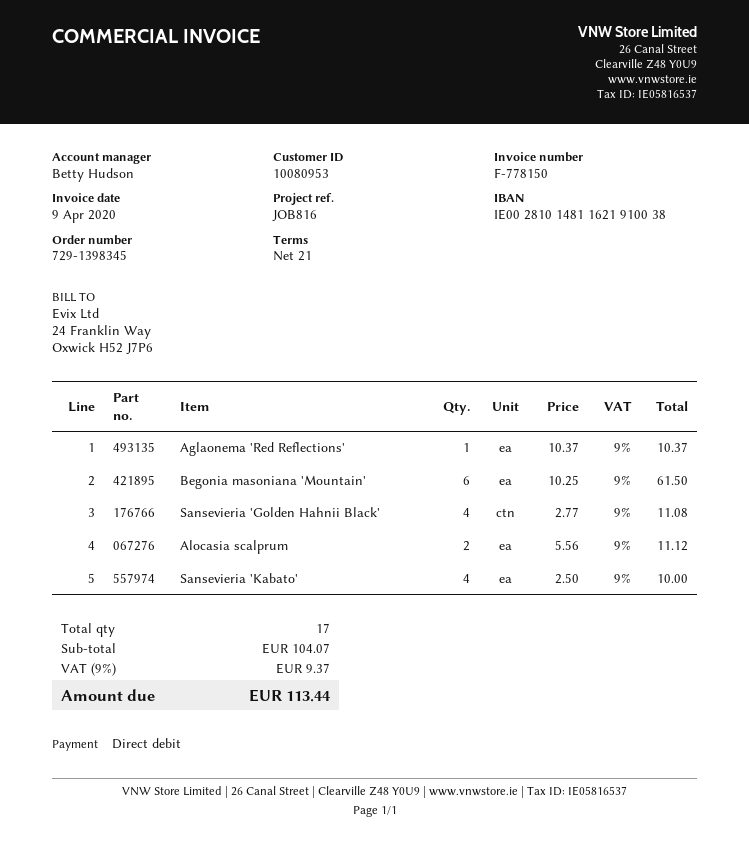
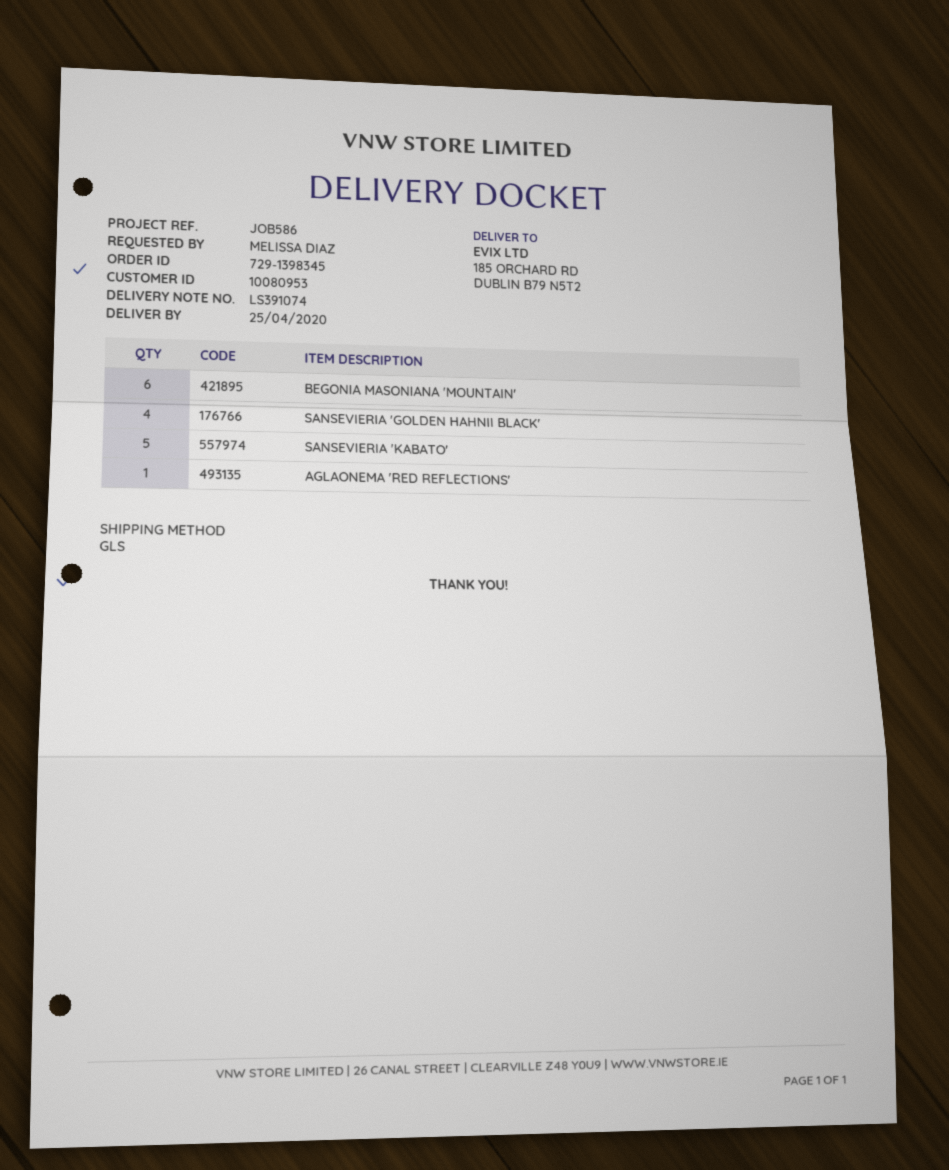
reference: JOB816 -> JOB586
Alocasia scalprum: 2 -> none
Sansevieria 'Kabato': 4 -> 5

